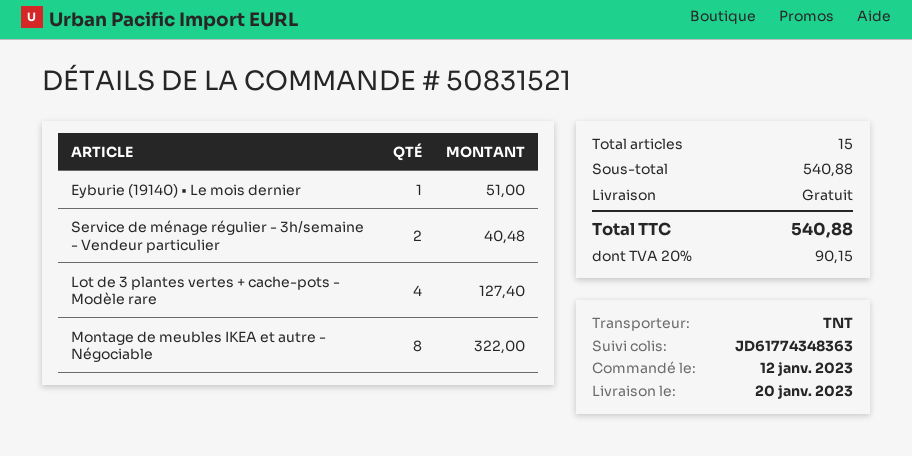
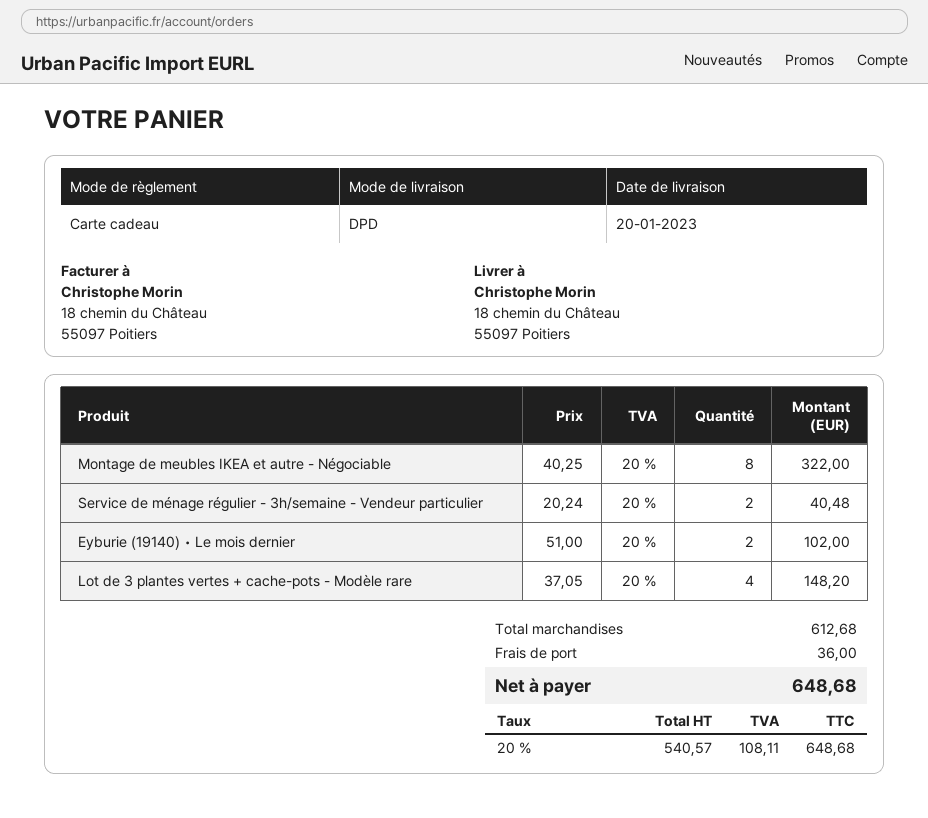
shipping method: TNT -> DPD
Eyburie (19140) • Le mois dernier: 1 for 51.00 -> 2 for 102.00
Lot de 3 plantes vertes + cache-pots - Modèle rare: 4 for 127.40 -> 4 for 148.20
subtotal: 540.88 -> 612.68
shipping: 0.00 -> 36.00
tax: 20% = 90.15 -> 20% = 108.11
total: 540.88 -> 648.68

